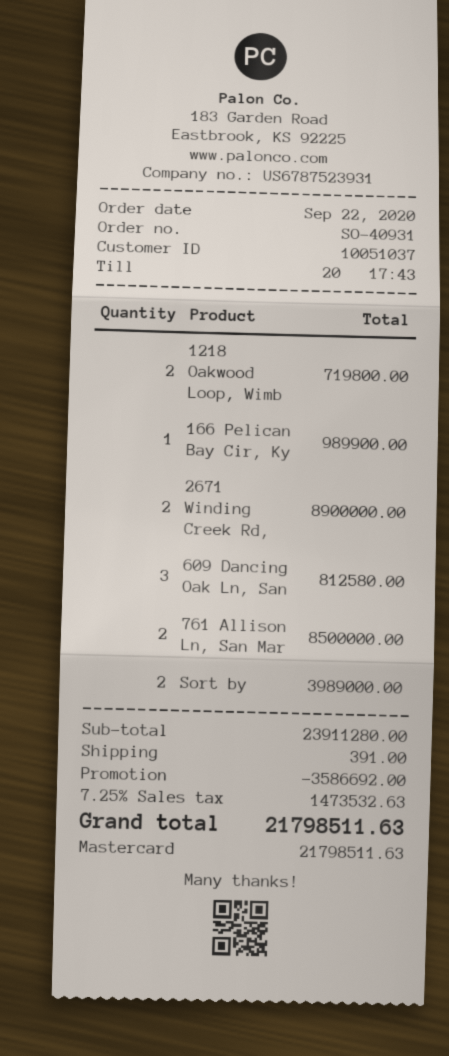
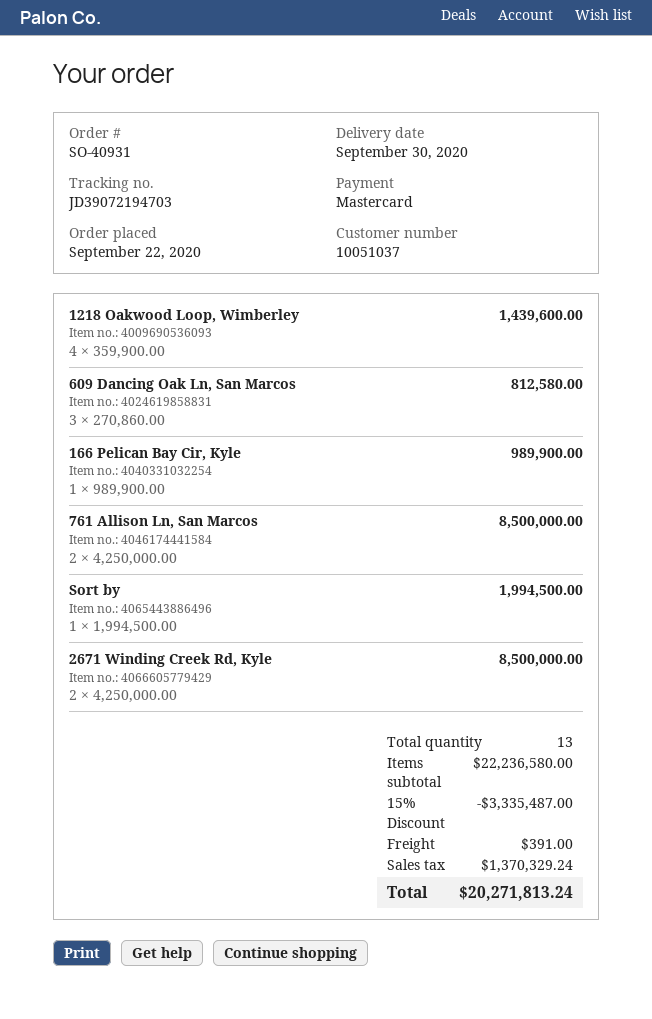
1218 Oakwood Loop, Wimb: 2 for 719800.00 -> 4 for 1439600.00
2671 Winding Creek Rd,: 2 for 8900000.00 -> 2 for 8500000.00
Sort by: 2 for 3989000.00 -> 1 for 1994500.00
subtotal: 23911280.00 -> 22236580.00
discount: 3586692.00 -> 3335487.00
tax: 1473532.63 -> 1370329.24
total: 21798511.63 -> 20271813.24

